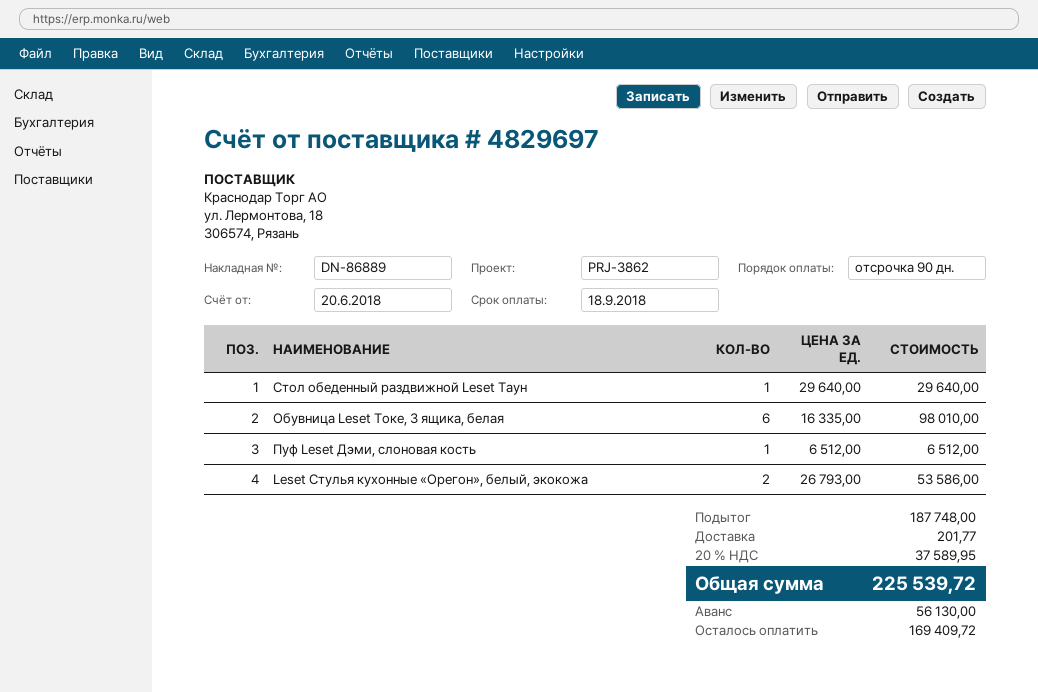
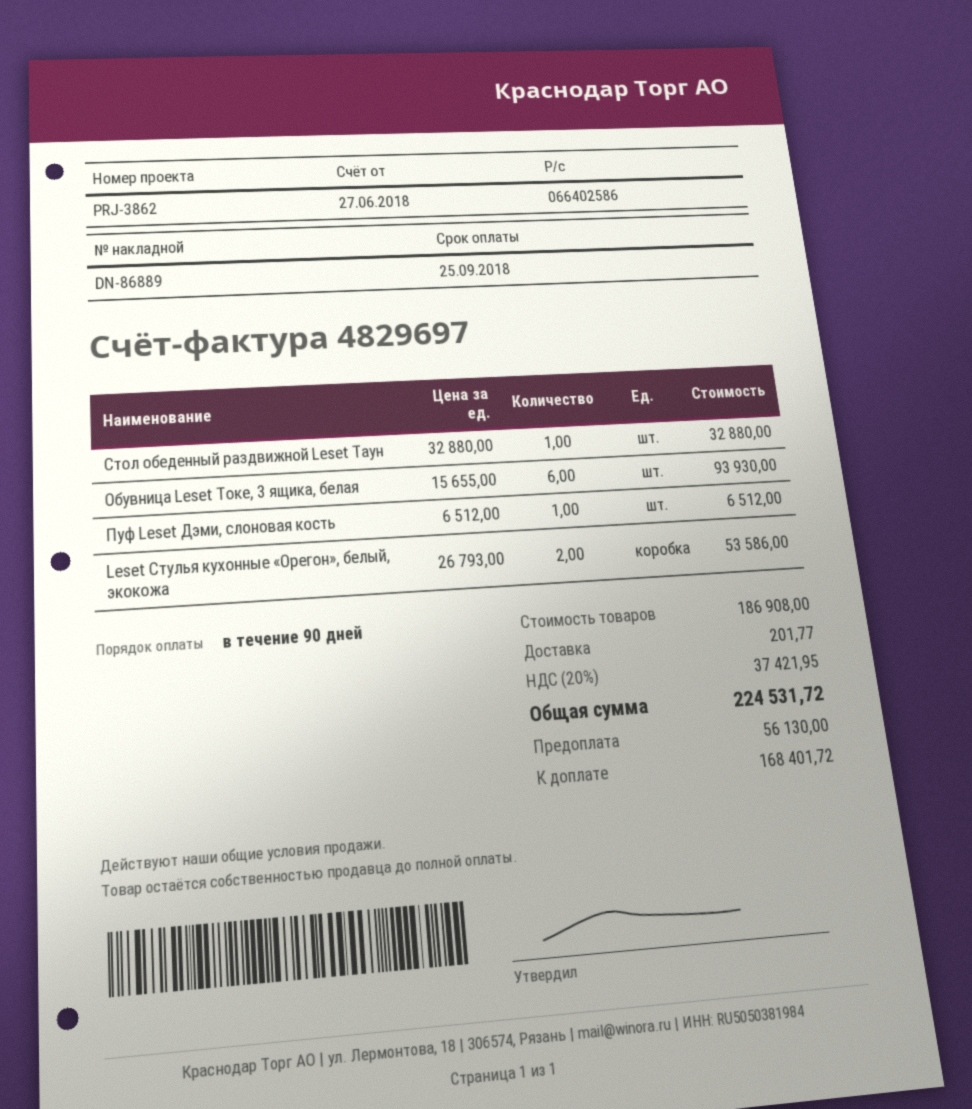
invoice date: 2018-06-20 -> 2018-06-27
due date: 2018-09-18 -> 2018-09-25
Стол обеденный раздвижной Leset Таун: 1 x 29640.00 = 29640.00 -> 1 x 32880.00 = 32880.00
Обувница Leset Токе, 3 ящика, белая: 6 x 16335.00 = 98010.00 -> 6 x 15655.00 = 93930.00
subtotal: 187748.00 -> 186908.00
tax: 20% = 37589.95 -> 20% = 37421.95
total: 225539.72 -> 224531.72
balance: 169409.72 -> 168401.72

